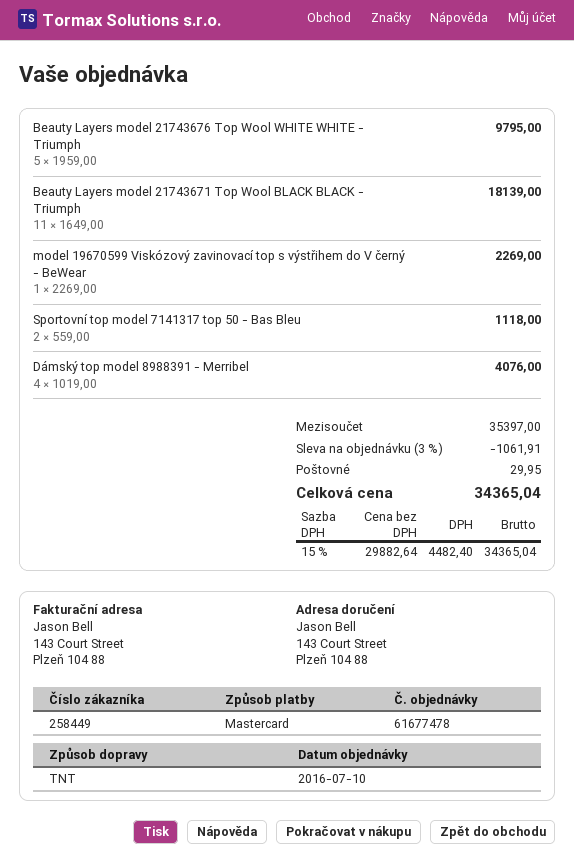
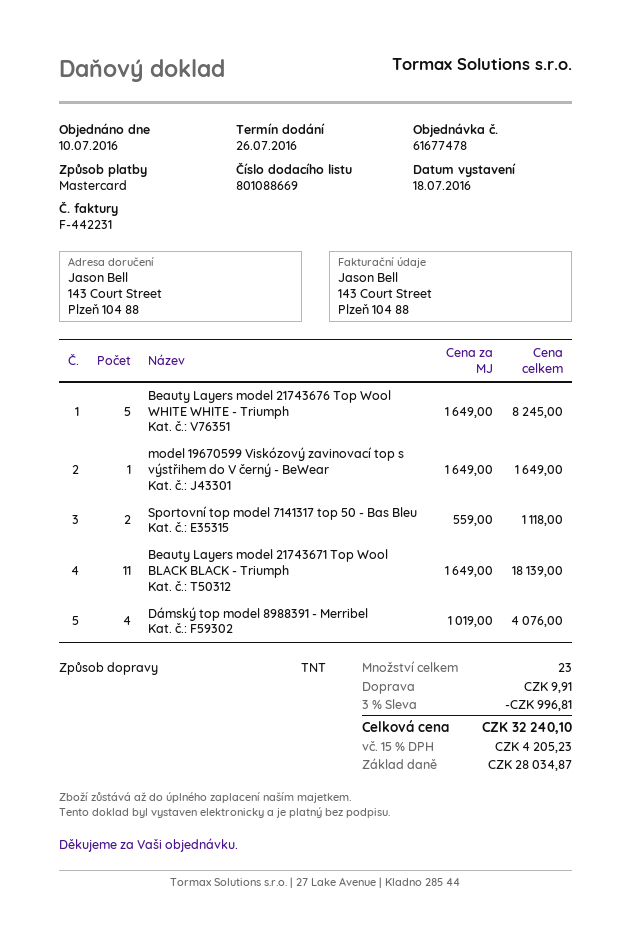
Beauty Layers model 21743676 Top Wool WHITE WHITE - Triumph: 5 x 1959.00 = 9795.00 -> 5 x 1649.00 = 8245.00
model 19670599 Viskózový zavinovací top s výstřihem do V černý - BeWear: 1 x 2269.00 = 2269.00 -> 1 x 1649.00 = 1649.00
discount: 3% = 1061.91 -> 3% = 996.81
shipping: 29.95 -> 9.91
net: 29882.64 -> 28034.87
tax: 15% = 4482.40 -> 15% = 4205.23
total: 34365.04 -> 32240.10

